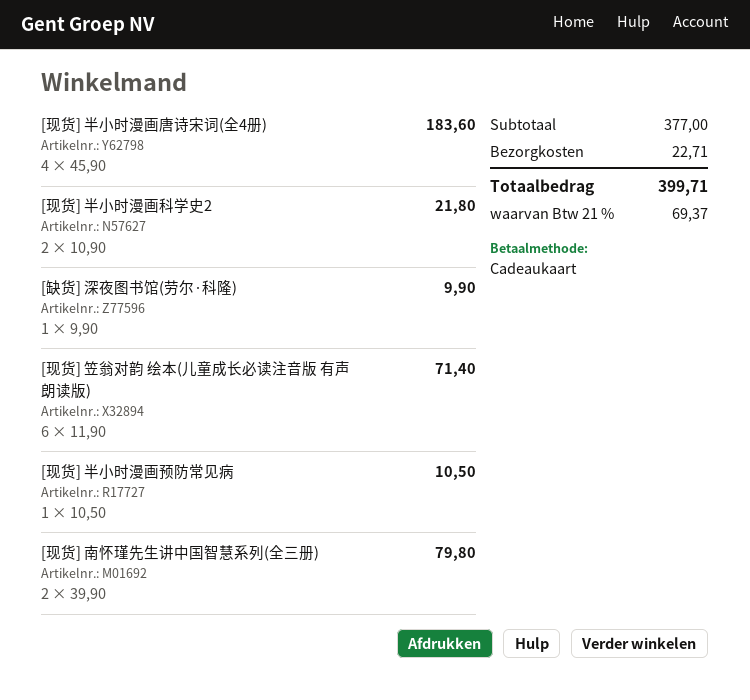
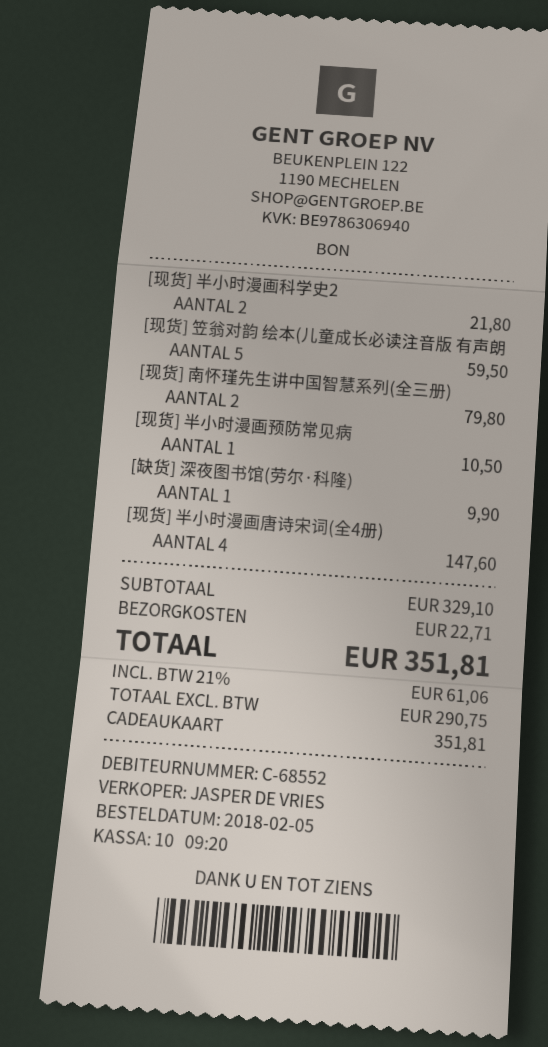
[现货] 半小时漫画唐诗宋词(全4册): 4 for 183.60 -> 4 for 147.60
[现货] 笠翁对韵 绘本(儿童成长必读注音版 有声朗读版): 6 for 71.40 -> 5 for 59.50
subtotal: 377.00 -> 329.10
tax: 21% = 69.37 -> 21% = 61.06
total: 399.71 -> 351.81

